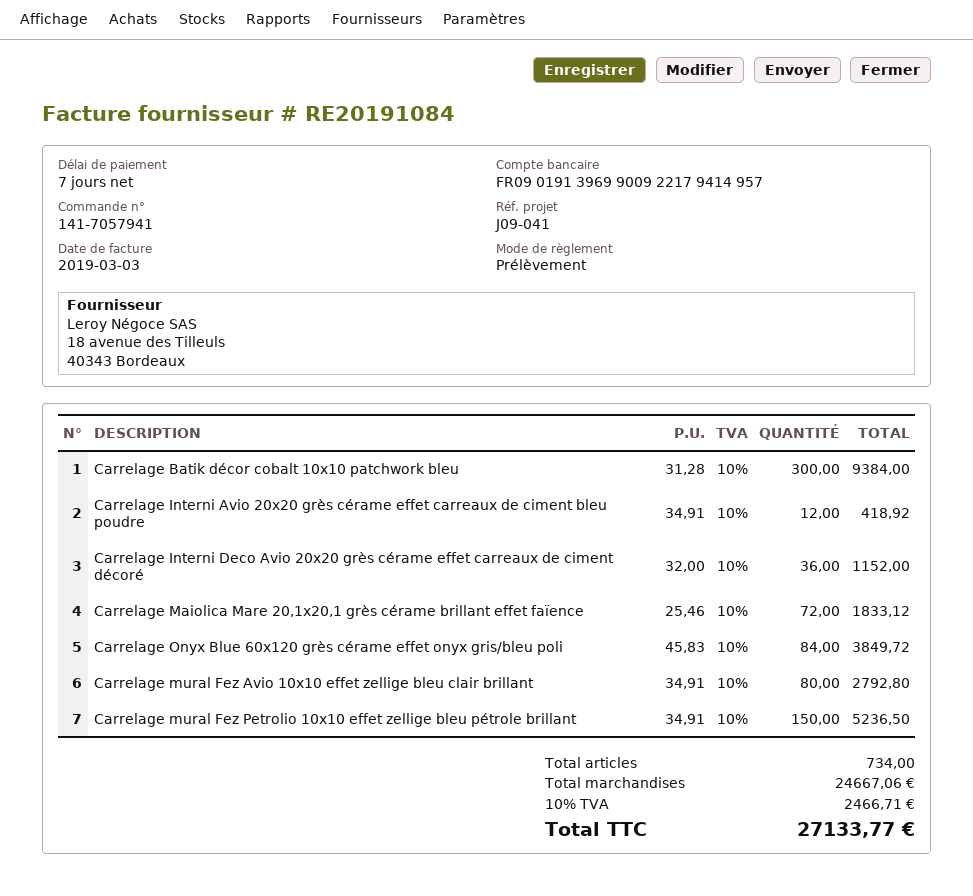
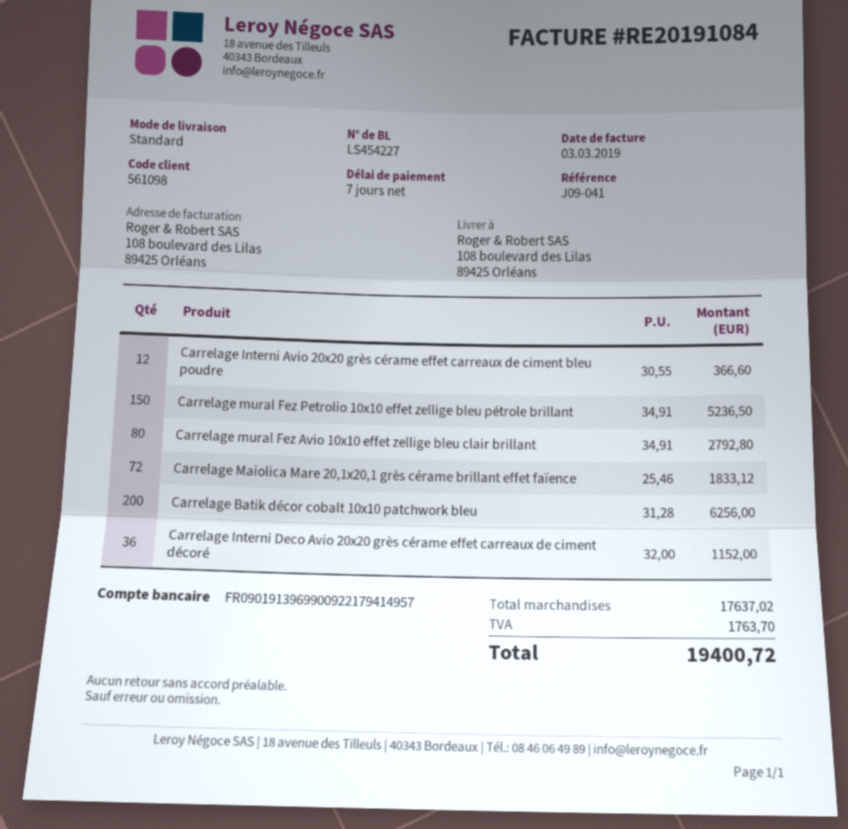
Carrelage Batik décor cobalt 10x10 patchwork bleu: 300 x 31.28 = 9384.00 -> 200 x 31.28 = 6256.00
Carrelage Interni Avio 20x20 grès cérame effet carreaux de ciment bleu poudre: 12 x 34.91 = 418.92 -> 12 x 30.55 = 366.60
Carrelage Onyx Blue 60x120 grès cérame effet onyx gris/bleu poli: 84 x 45.83 = 3849.72 -> none
subtotal: 24667.06 -> 17637.02
tax: 2466.71 -> 1763.70
total: 27133.77 -> 19400.72

